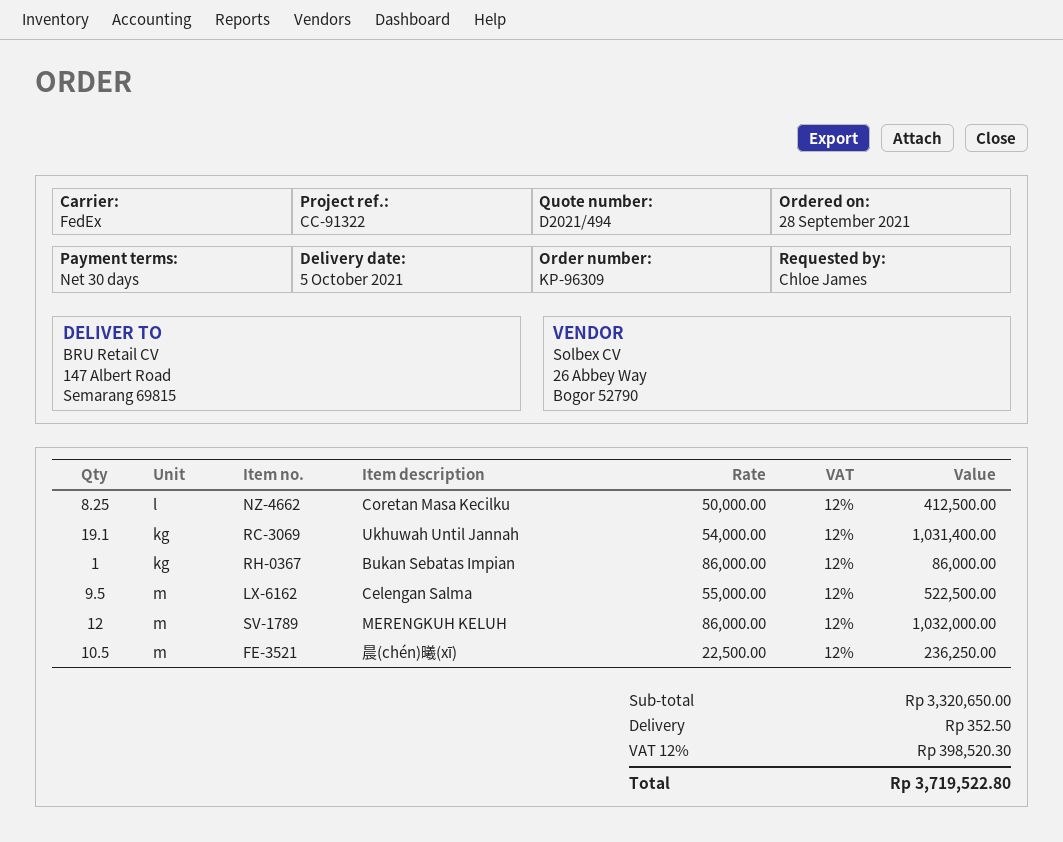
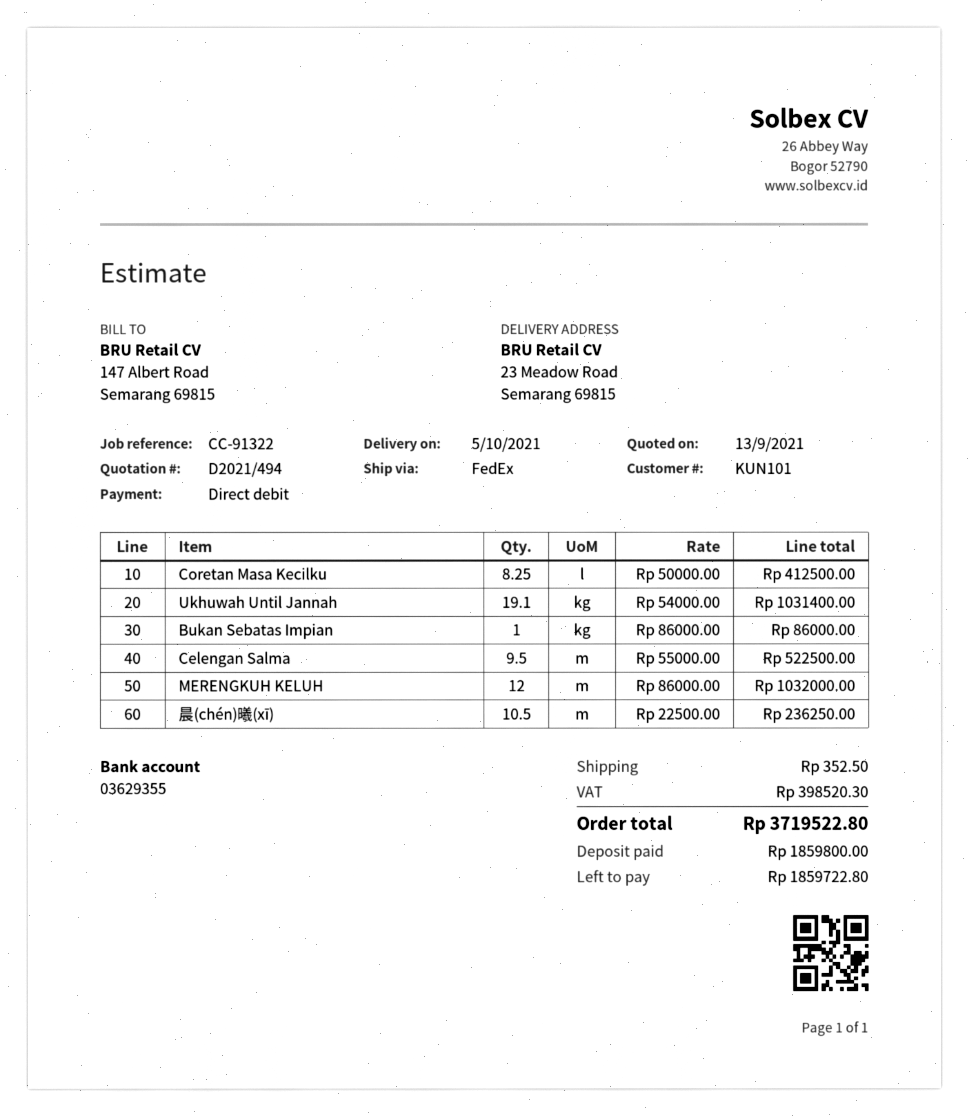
ship to: 147 Albert Road, Semarang 69815 -> 23 Meadow Road, Semarang 69815

